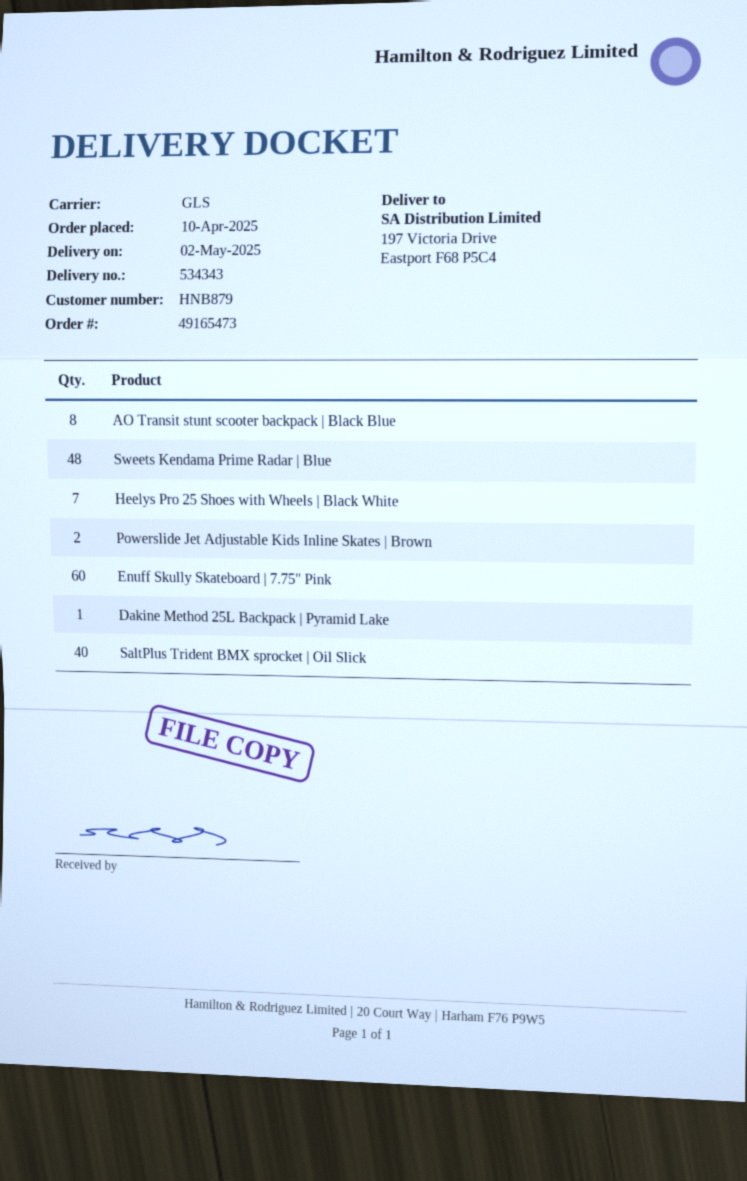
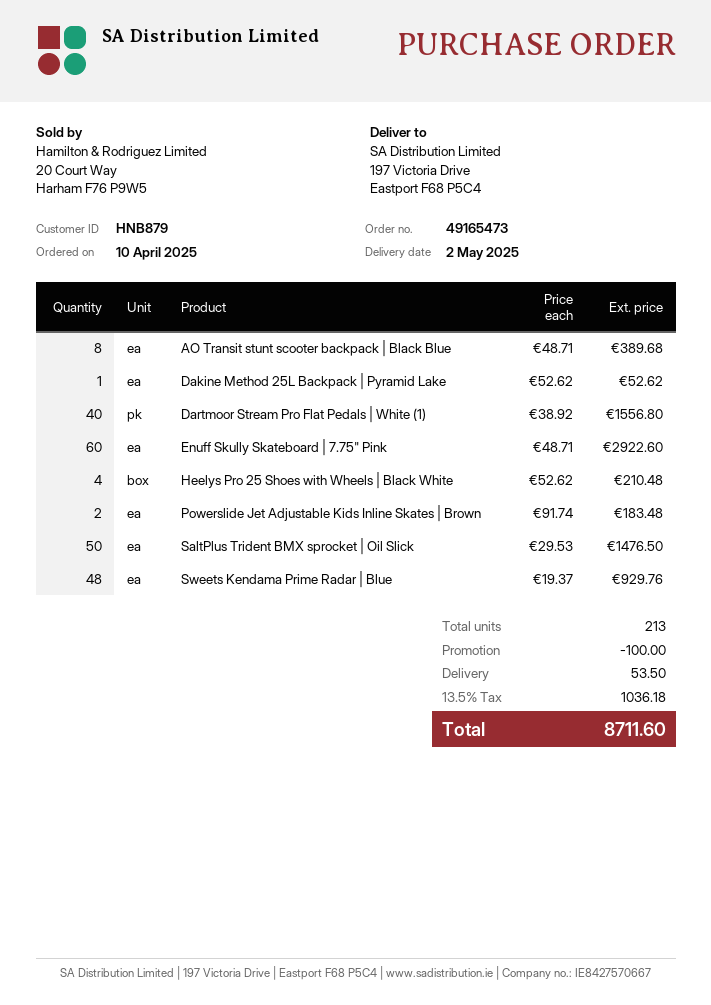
Heelys Pro 25 Shoes with Wheels | Black White: 7 -> 4
SaltPlus Trident BMX sprocket | Oil Slick: 40 -> 50
Dartmoor Stream Pro Flat Pedals | White (1): none -> 40

